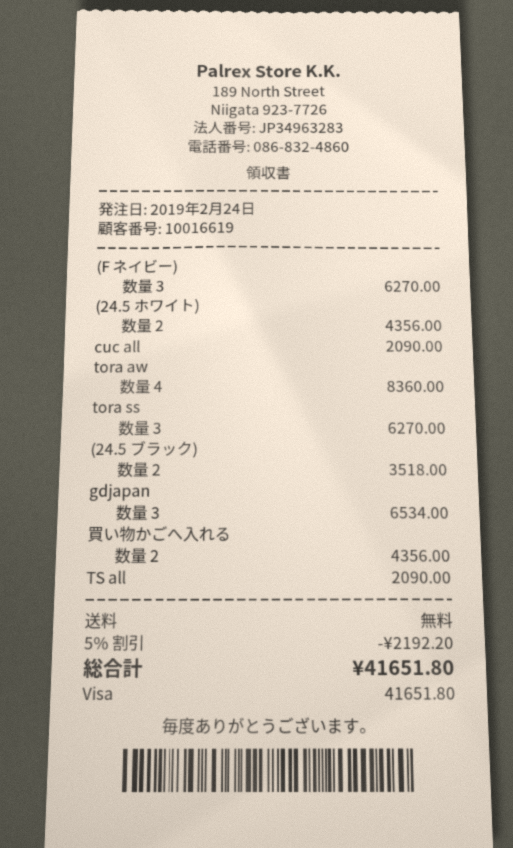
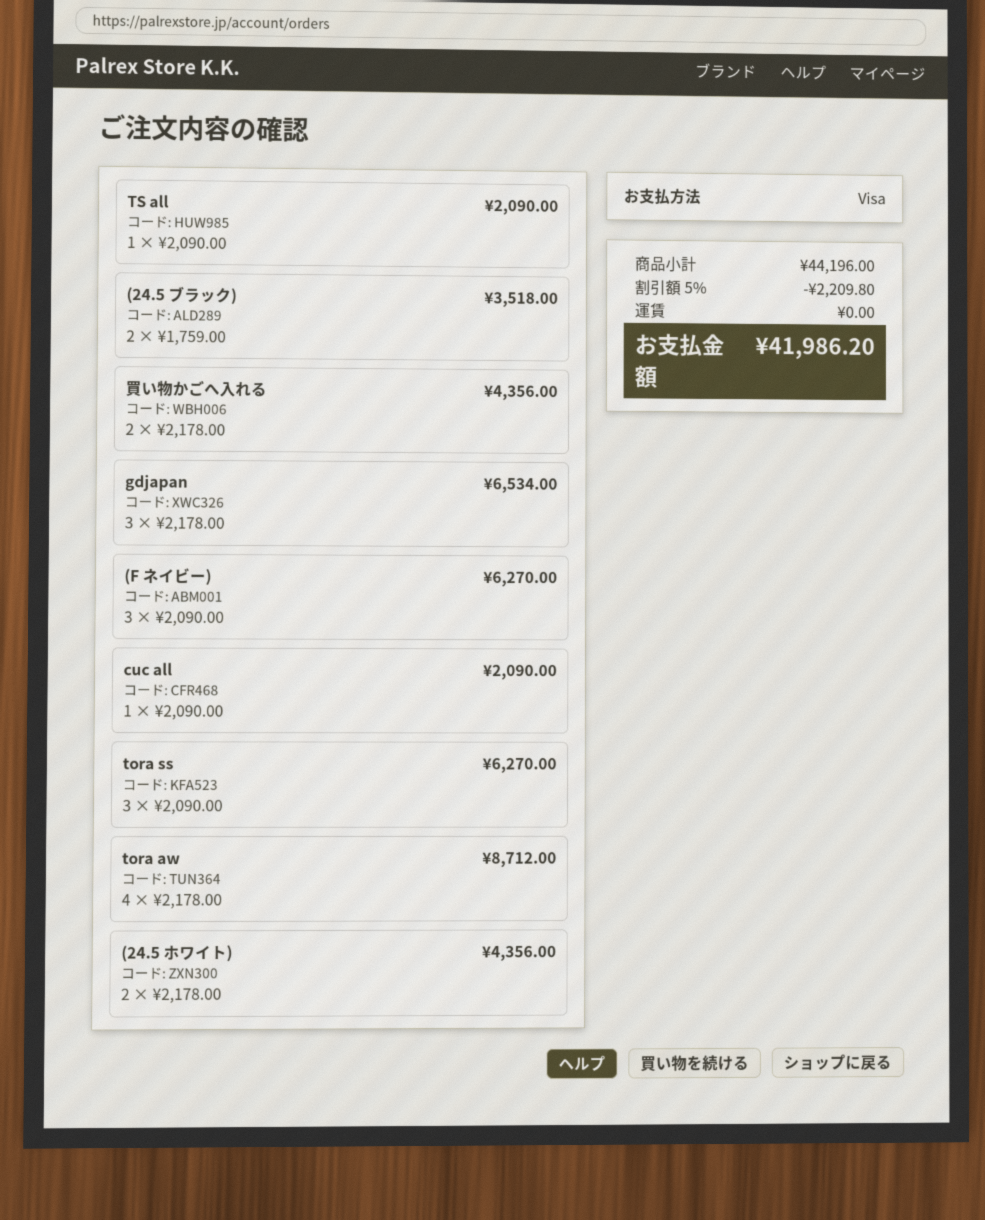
tora aw: 4 for 8360.00 -> 4 for 8712.00
discount: 5% = 2192.20 -> 5% = 2209.80
total: 41651.80 -> 41986.20

